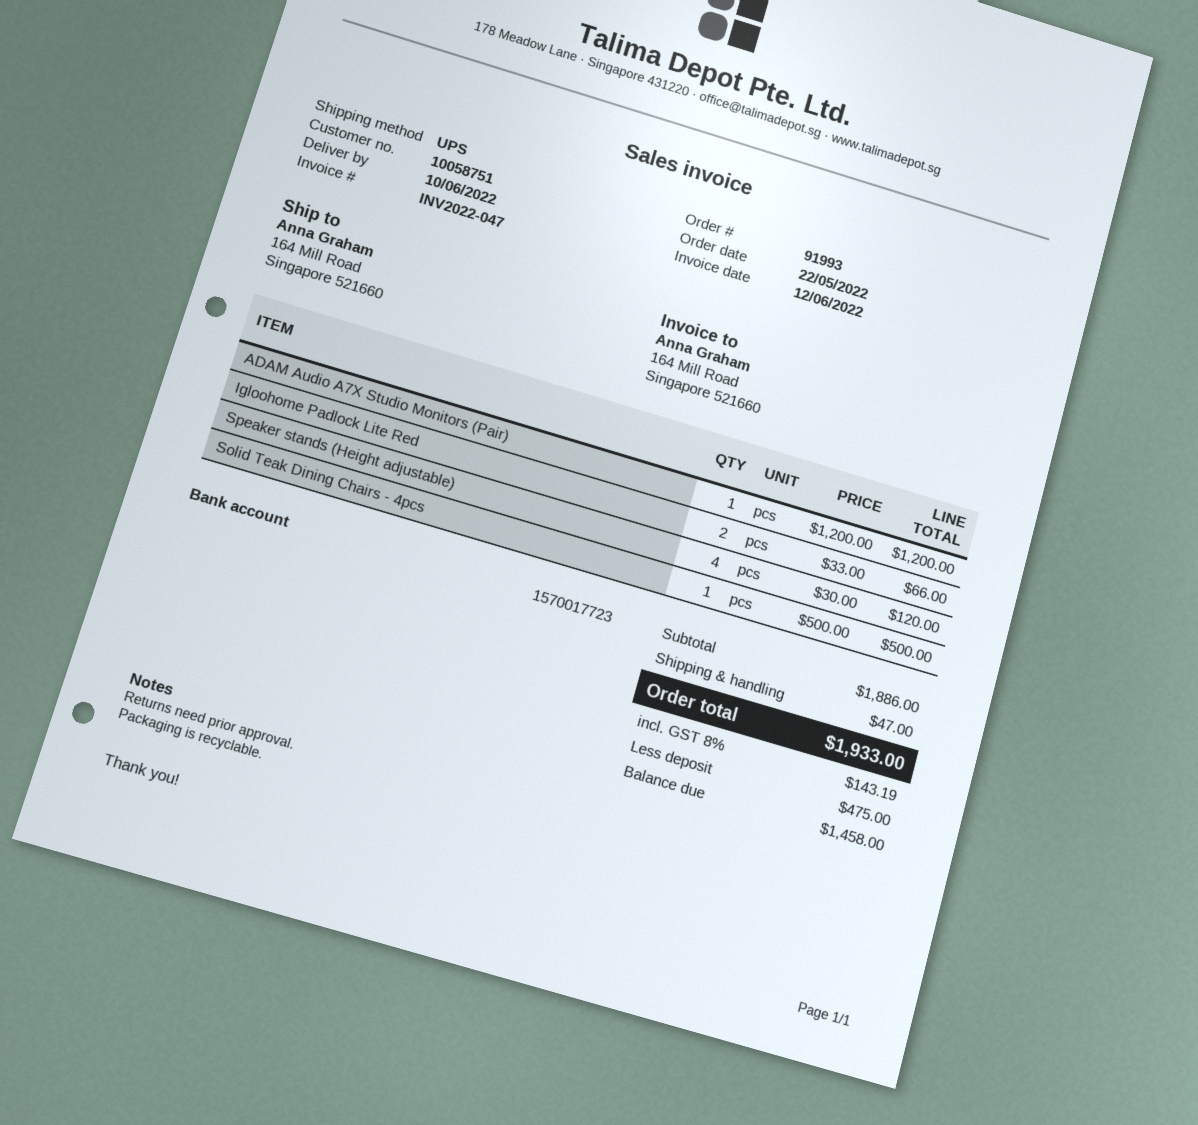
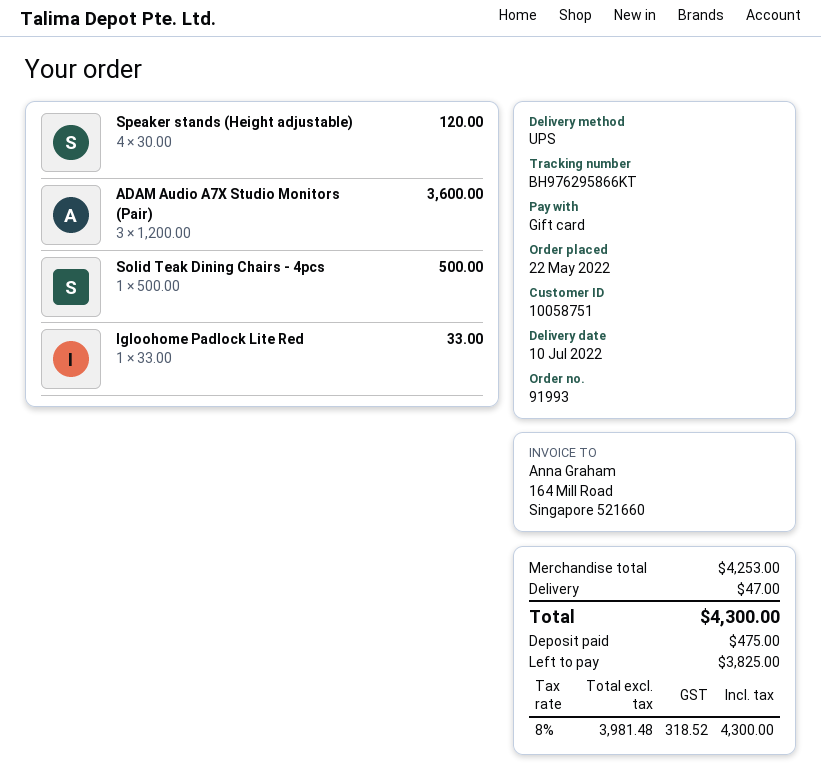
delivery date: 2022-06-10 -> 2022-07-10
ADAM Audio A7X Studio Monitors (Pair): 1 x 1200.00 = 1200.00 -> 3 x 1200.00 = 3600.00
Igloohome Padlock Lite Red: 2 x 33.00 = 66.00 -> 1 x 33.00 = 33.00
subtotal: 1886.00 -> 4253.00
tax: 8% = 143.19 -> 8% = 318.52
total: 1933.00 -> 4300.00
balance: 1458.00 -> 3825.00

